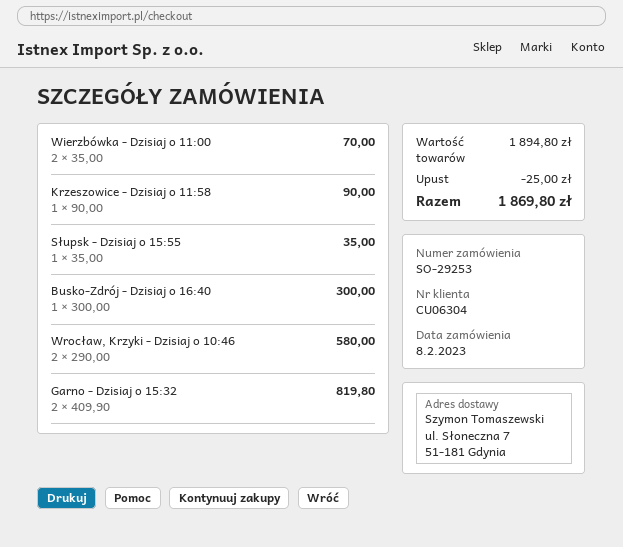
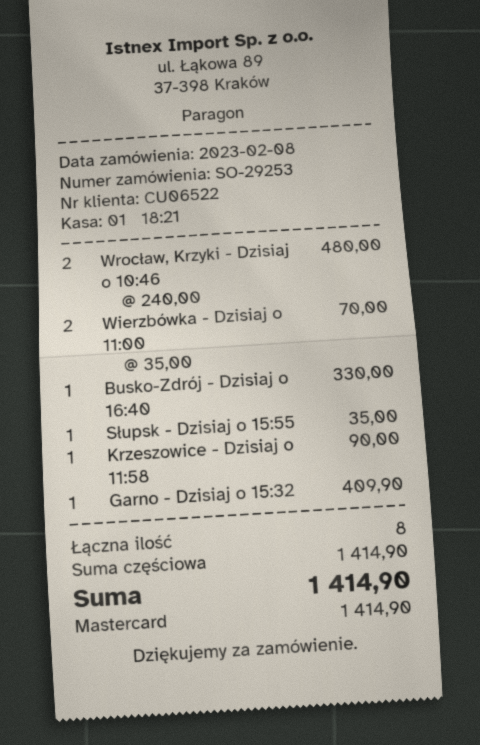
customer number: CU06304 -> CU06522
Busko-Zdrój - Dzisiaj o 16:40: 1 x 300.00 = 300.00 -> 1 x 330.00 = 330.00
Wrocław, Krzyki - Dzisiaj o 10:46: 2 x 290.00 = 580.00 -> 2 x 240.00 = 480.00
Garno - Dzisiaj o 15:32: 2 x 409.90 = 819.80 -> 1 x 409.90 = 409.90
subtotal: 1894.80 -> 1414.90
discount: 25.00 -> none
total: 1869.80 -> 1414.90

